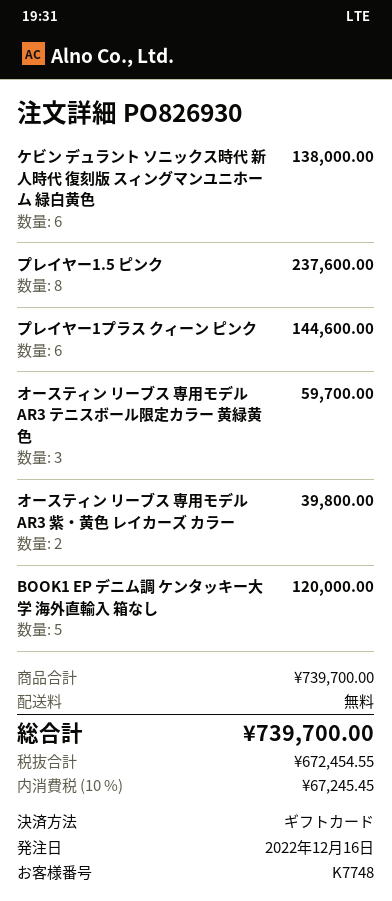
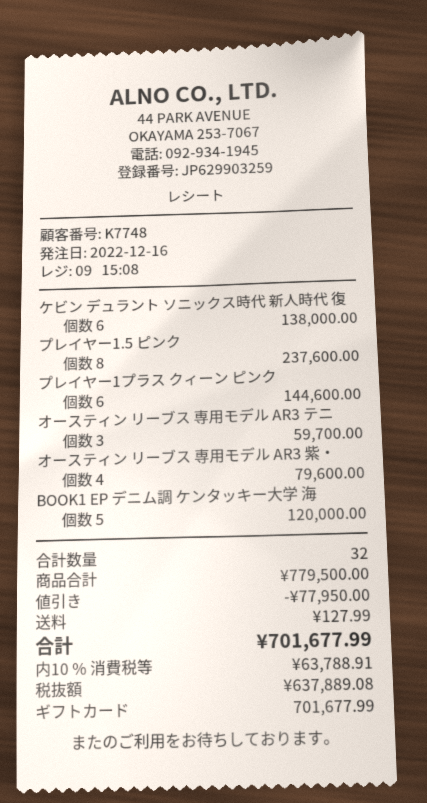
オースティン リーブス 専用モデル AR3 紫・黄色 レイカーズ カラー: 2 for 39800.00 -> 4 for 79600.00
subtotal: 739700.00 -> 779500.00
discount: none -> 77950.00
shipping: 0.00 -> 127.99
net: 672454.55 -> 637889.08
tax: 10% = 67245.45 -> 10% = 63788.91
total: 739700.00 -> 701677.99

